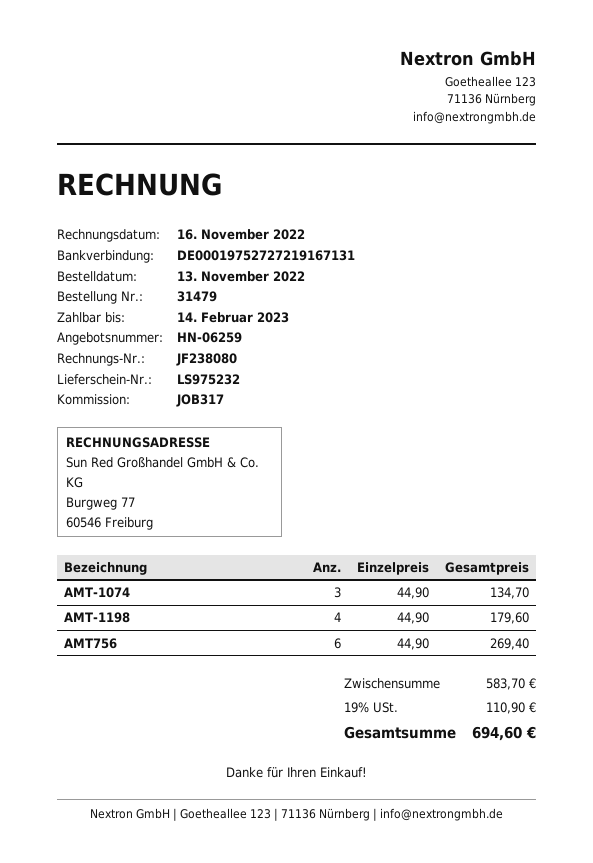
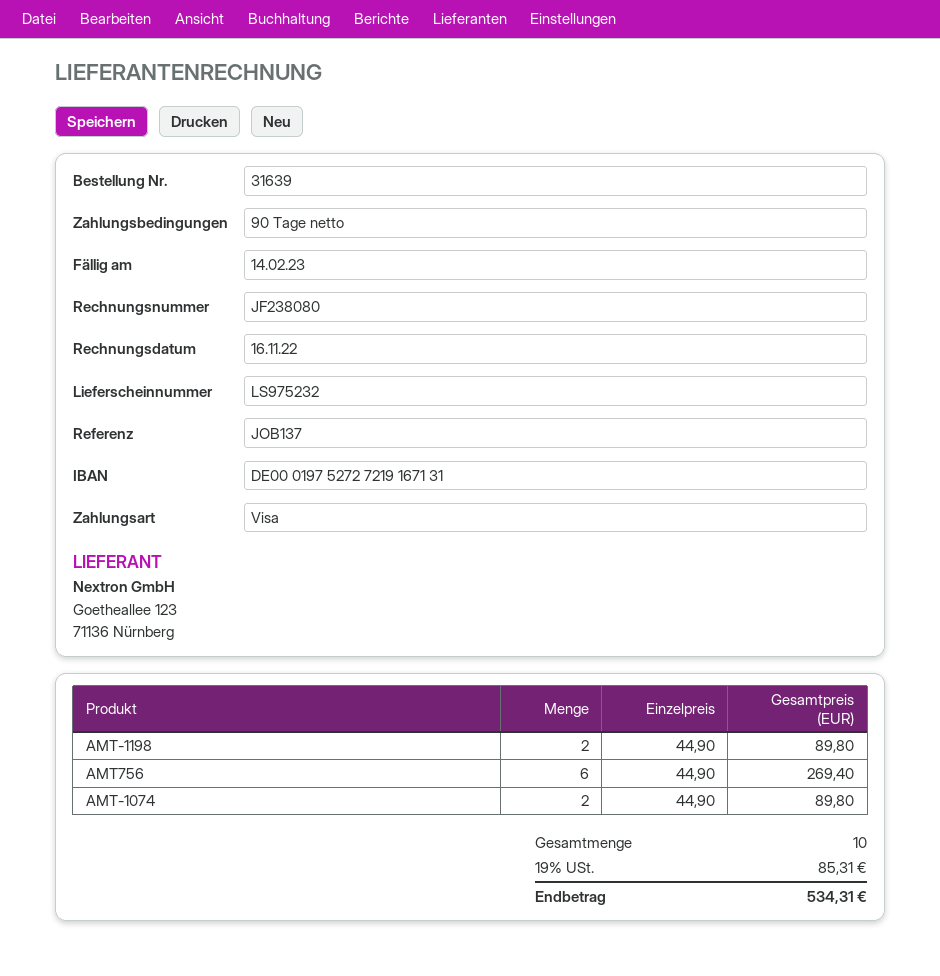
order number: 31479 -> 31639
reference: JOB317 -> JOB137
AMT-1074: 3 x 44.90 = 134.70 -> 2 x 44.90 = 89.80
AMT-1198: 4 x 44.90 = 179.60 -> 2 x 44.90 = 89.80
tax: 19% = 110.90 -> 19% = 85.31
total: 694.60 -> 534.31

